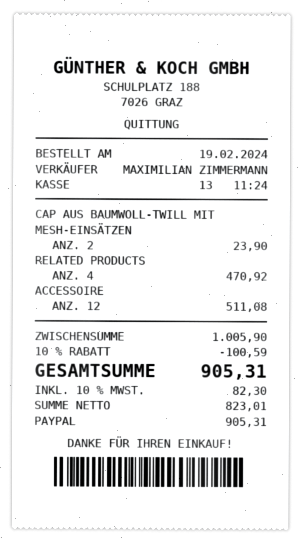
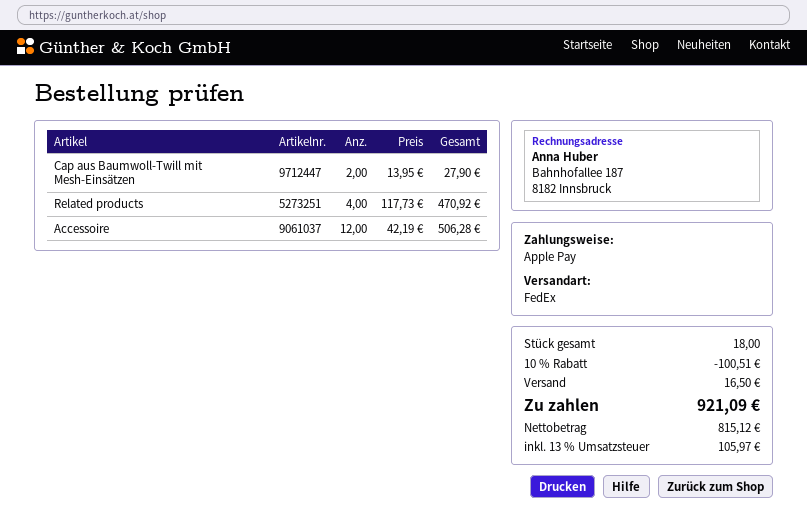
payment method: PayPal -> Apple Pay
CAP AUS BAUMWOLL-TWILL MIT MESH-EINSÄTZEN: 2 for 23.90 -> 2 for 27.90
ACCESSOIRE: 12 for 511.08 -> 12 for 506.28
discount: 10% = 100.59 -> 10% = 100.51
shipping: none -> 16.50
net: 823.01 -> 815.12
tax: 10% = 82.30 -> 13% = 105.97
total: 905.31 -> 921.09

